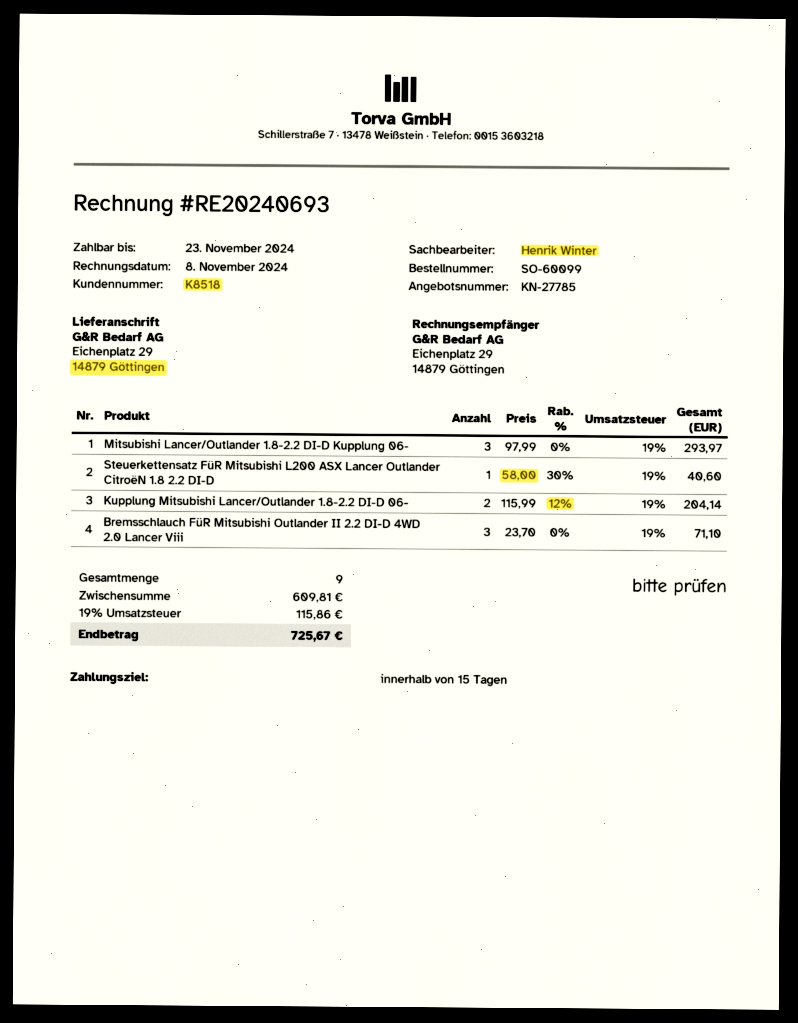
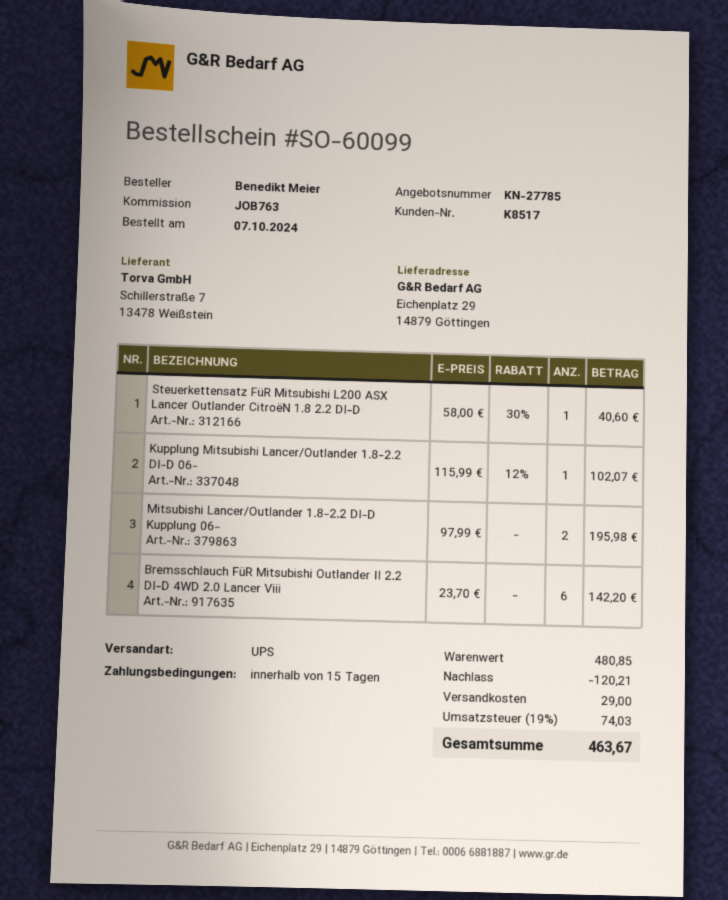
customer number: K8518 -> K8517
Mitsubishi Lancer/Outlander 1.8-2.2 DI-D Kupplung 06-: 3 x 97.99 = 293.97 -> 2 x 97.99 = 195.98
Kupplung Mitsubishi Lancer/Outlander 1.8-2.2 DI-D 06-: 2 x 115.99 - 12% = 204.14 -> 1 x 115.99 - 12% = 102.07
Bremsschlauch FüR Mitsubishi Outlander II 2.2 DI-D 4WD 2.0 Lancer Viii: 3 x 23.70 = 71.10 -> 6 x 23.70 = 142.20
subtotal: 609.81 -> 480.85
discount: none -> 120.21
shipping: none -> 29.00
tax: 19% = 115.86 -> 19% = 74.03
total: 725.67 -> 463.67

